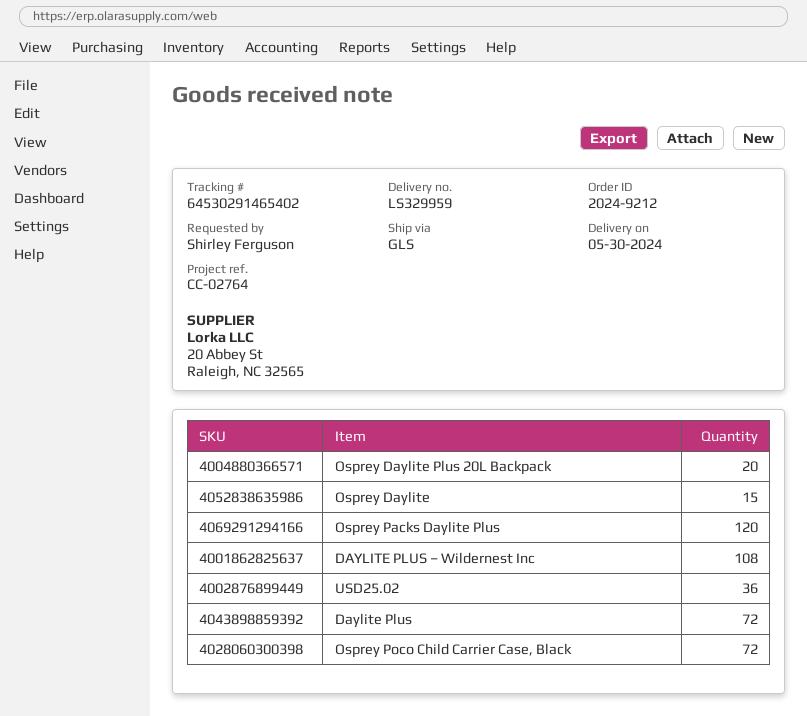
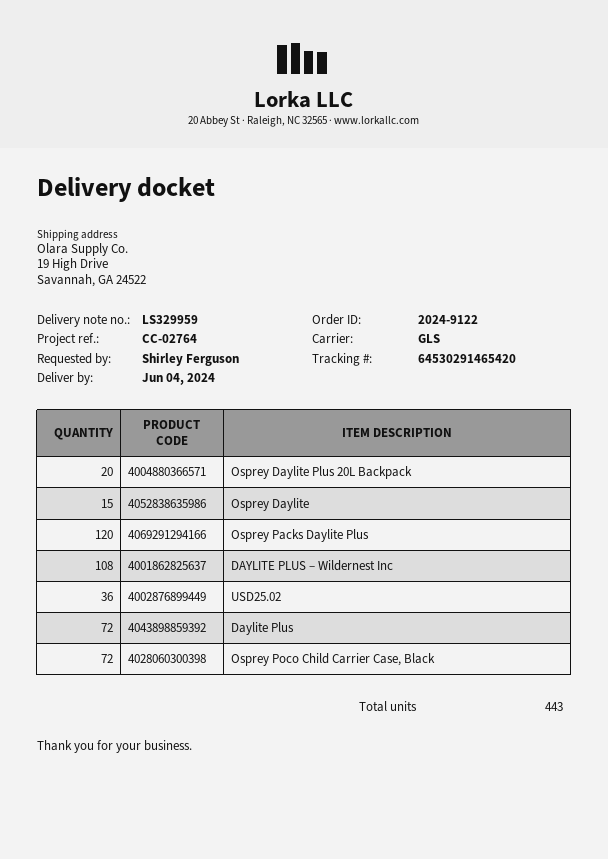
order number: 2024-9212 -> 2024-9122
delivery date: 2024-05-30 -> 2024-06-04
tracking number: 64530291465402 -> 64530291465420

